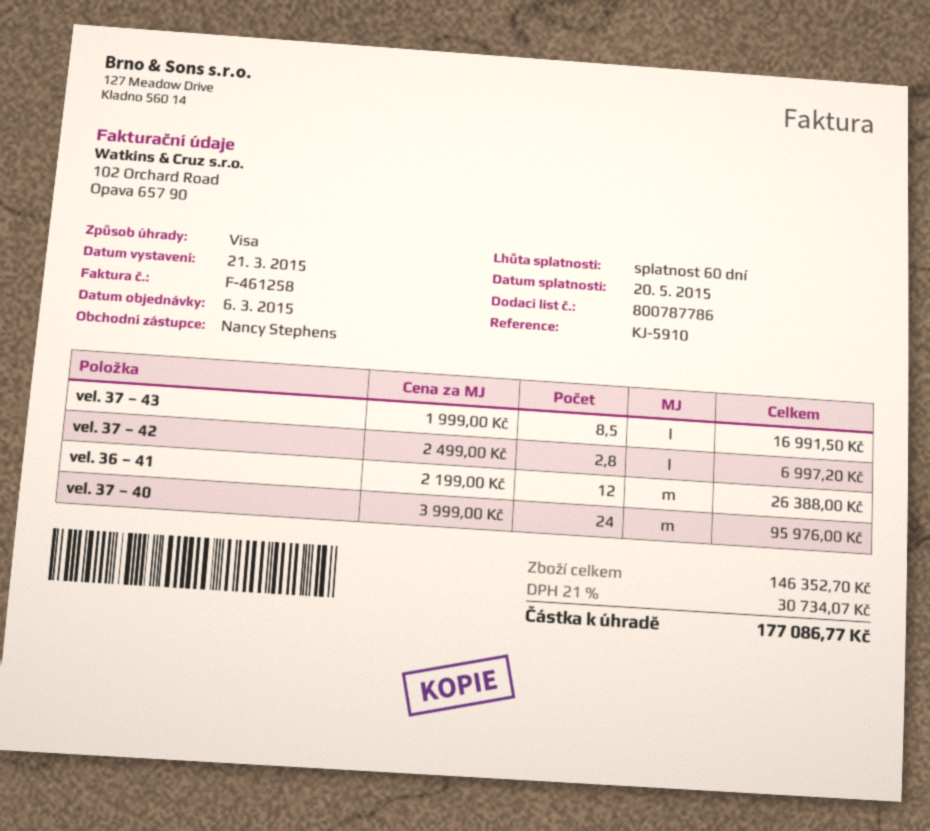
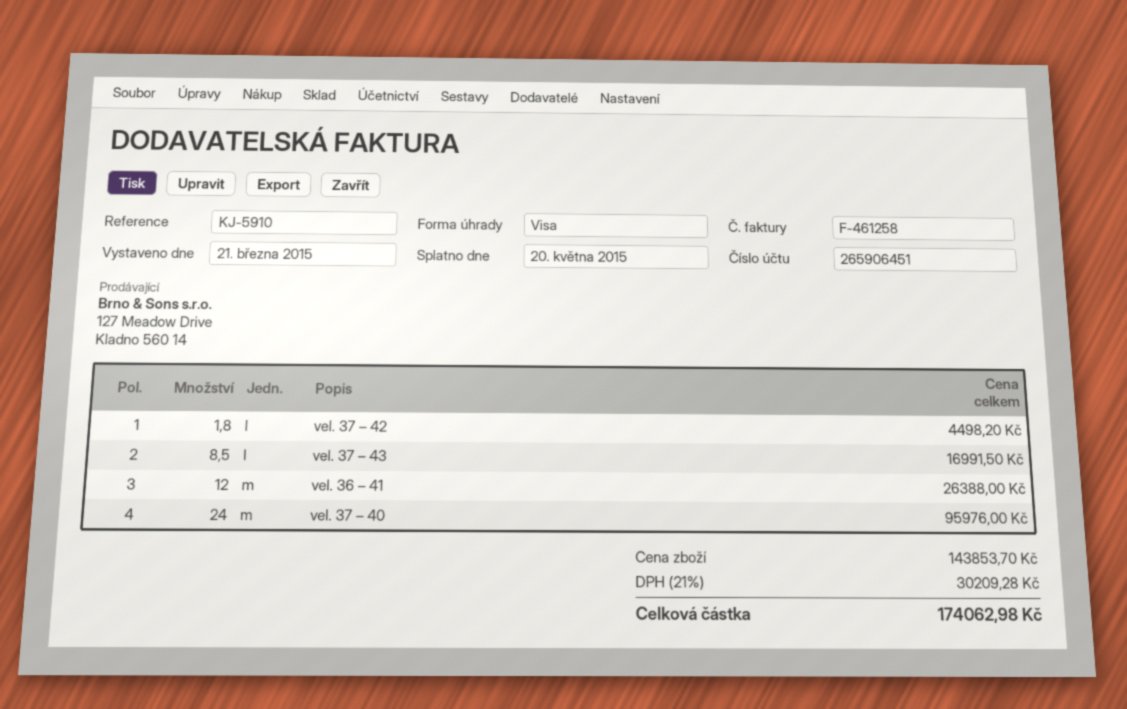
vel. 37 – 42: 2.8 for 6997.20 -> 1.8 for 4498.20
subtotal: 146352.70 -> 143853.70
tax: 21% = 30734.07 -> 21% = 30209.28
total: 177086.77 -> 174062.98

